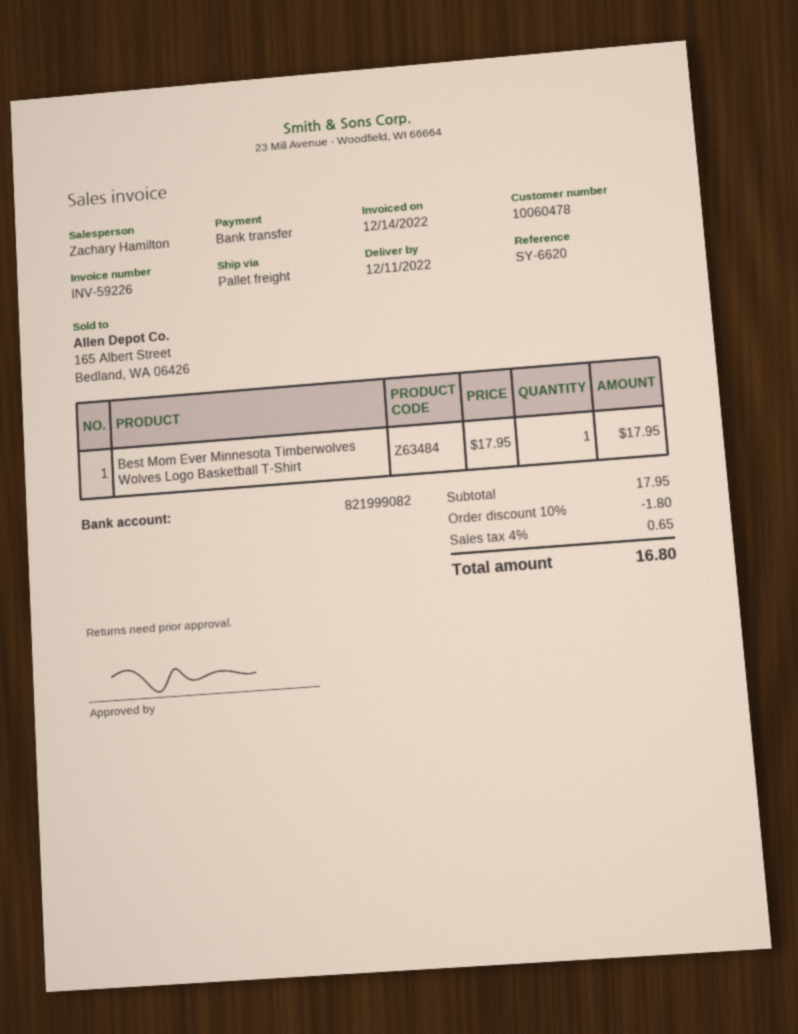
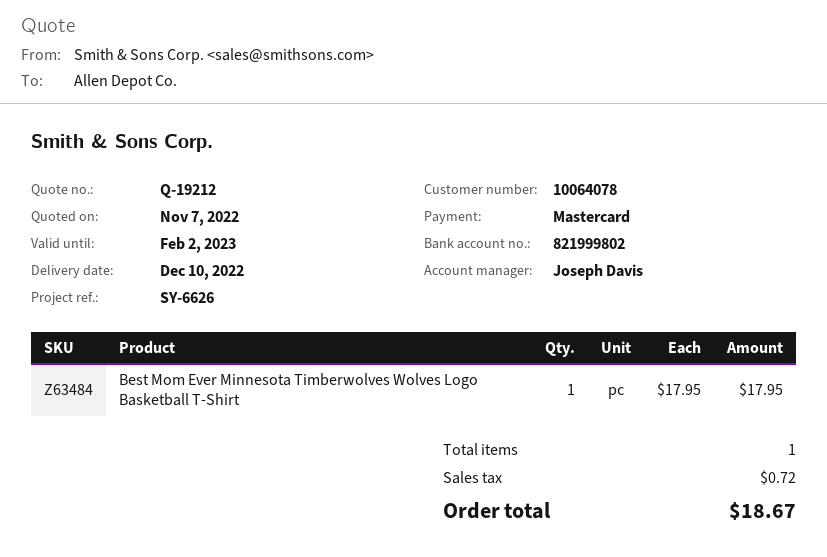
delivery date: 2022-12-11 -> 2022-12-10
customer number: 10060478 -> 10064078
reference: SY-6620 -> SY-6626
sales rep: Zachary Hamilton -> Joseph Davis
payment method: bank transfer -> Mastercard
bank account: 821999082 -> 821999802
discount: 10% = 1.80 -> none
tax: 0.65 -> 0.72
total: 16.80 -> 18.67

